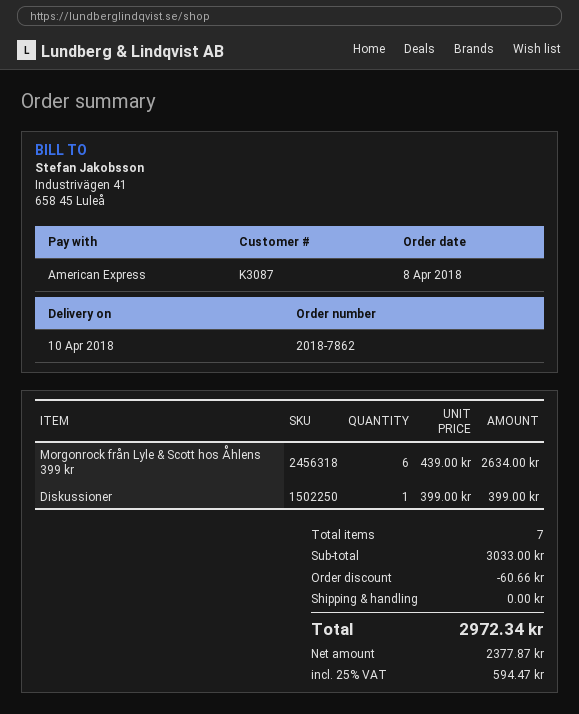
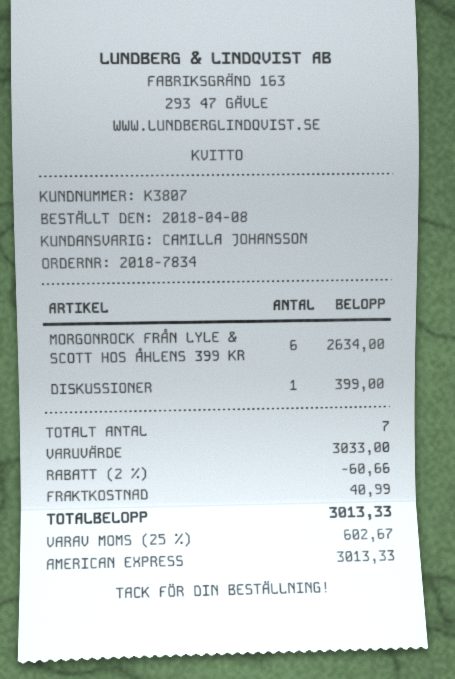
order number: 2018-7862 -> 2018-7834
customer number: K3087 -> K3807
shipping: 0.00 -> 40.99
tax: 25% = 594.47 -> 25% = 602.67
total: 2972.34 -> 3013.33

